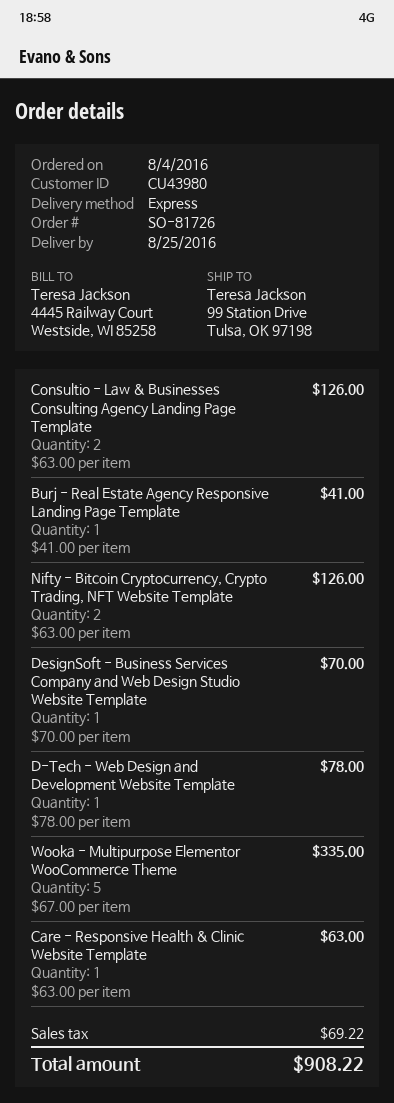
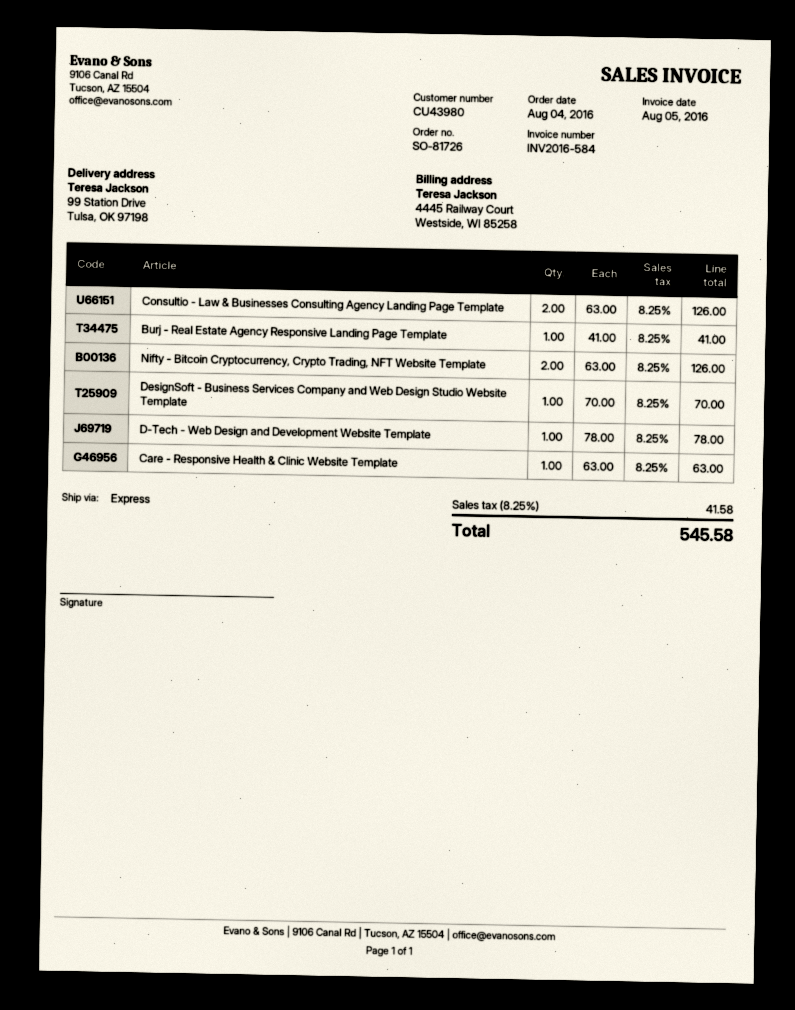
Wooka - Multipurpose Elementor WooCommerce Theme: 5 x 67.00 = 335.00 -> none
tax: 69.22 -> 41.58
total: 908.22 -> 545.58

